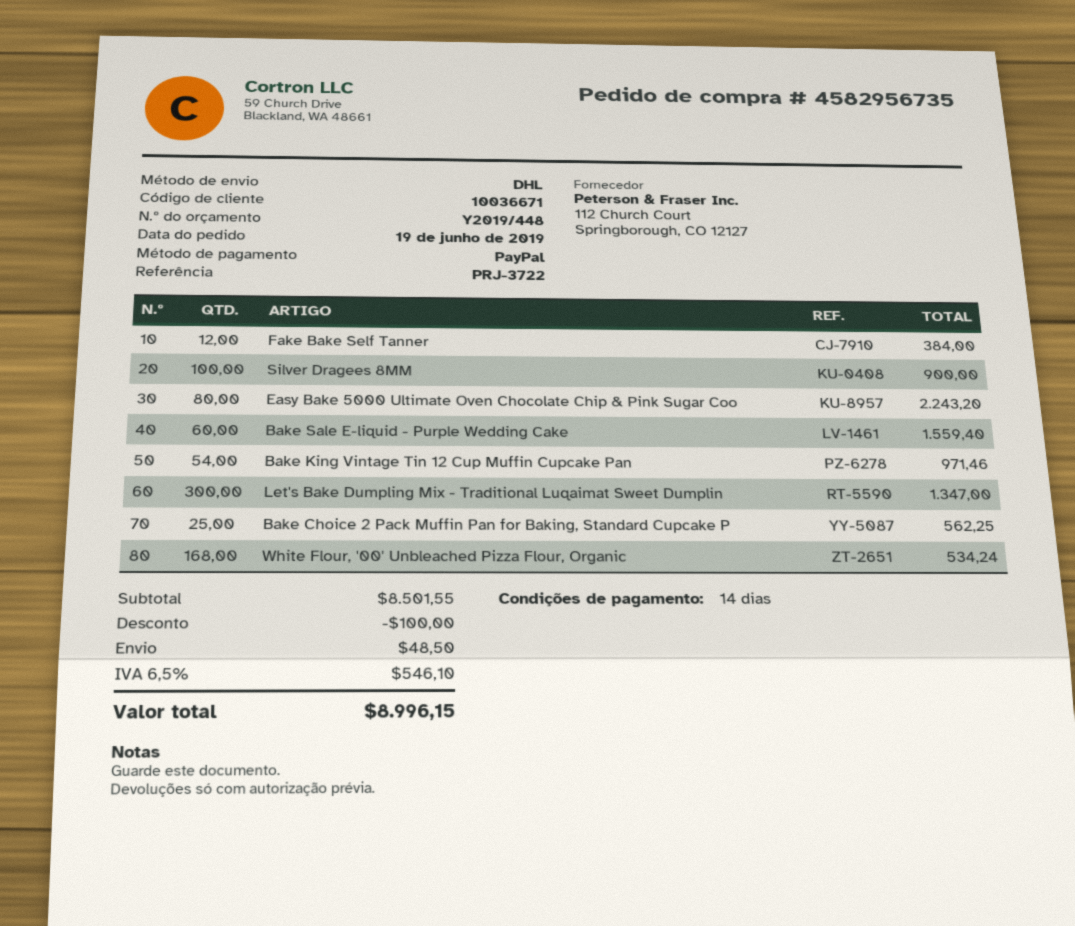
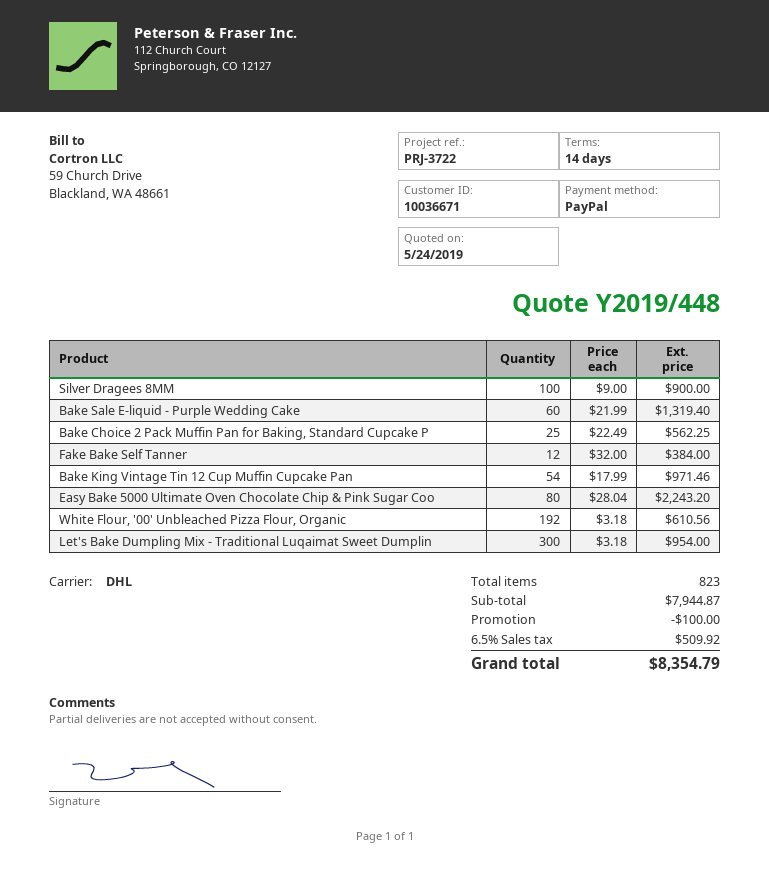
Bake Sale E-liquid - Purple Wedding Cake: 60 for 1559.40 -> 60 for 1319.40
Let's Bake Dumpling Mix - Traditional Luqaimat Sweet Dumplin: 300 for 1347.00 -> 300 for 954.00
White Flour, '00' Unbleached Pizza Flour, Organic: 168 for 534.24 -> 192 for 610.56
subtotal: 8501.55 -> 7944.87
shipping: 48.50 -> none
tax: 6.5% = 546.10 -> 6.5% = 509.92
total: 8996.15 -> 8354.79

